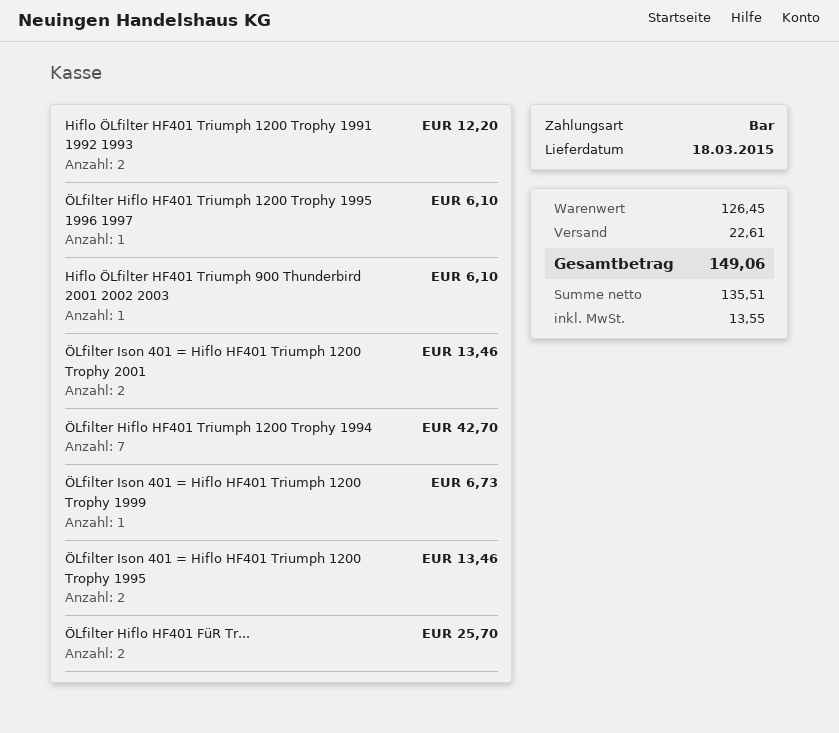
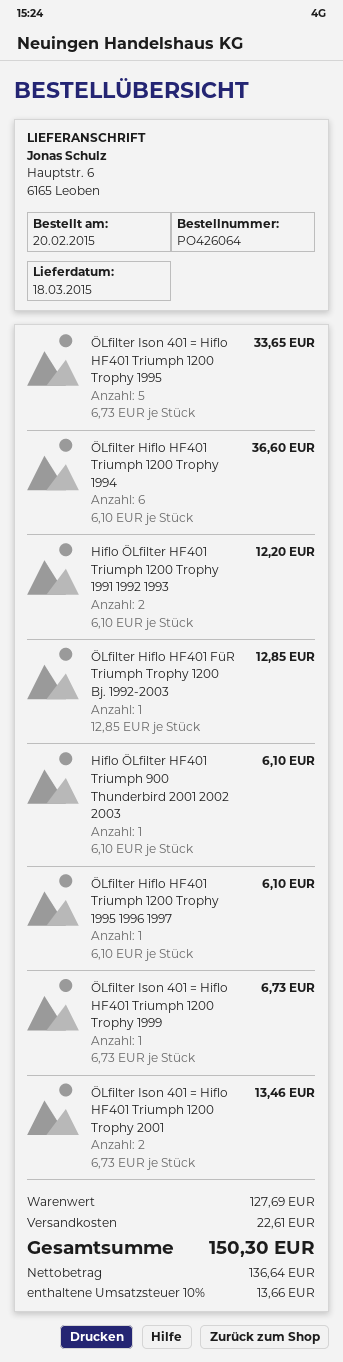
ÖLfilter Hiflo HF401 Triumph 1200 Trophy 1994: 7 for 42.70 -> 6 for 36.60
ÖLfilter Ison 401 = Hiflo HF401 Triumph 1200 Trophy 1995: 2 for 13.46 -> 5 for 33.65
ÖLfilter Hiflo HF401 FüR Tr...: 2 for 25.70 -> 1 for 12.85
subtotal: 126.45 -> 127.69
net: 135.51 -> 136.64
tax: 13.55 -> 13.66
total: 149.06 -> 150.30

